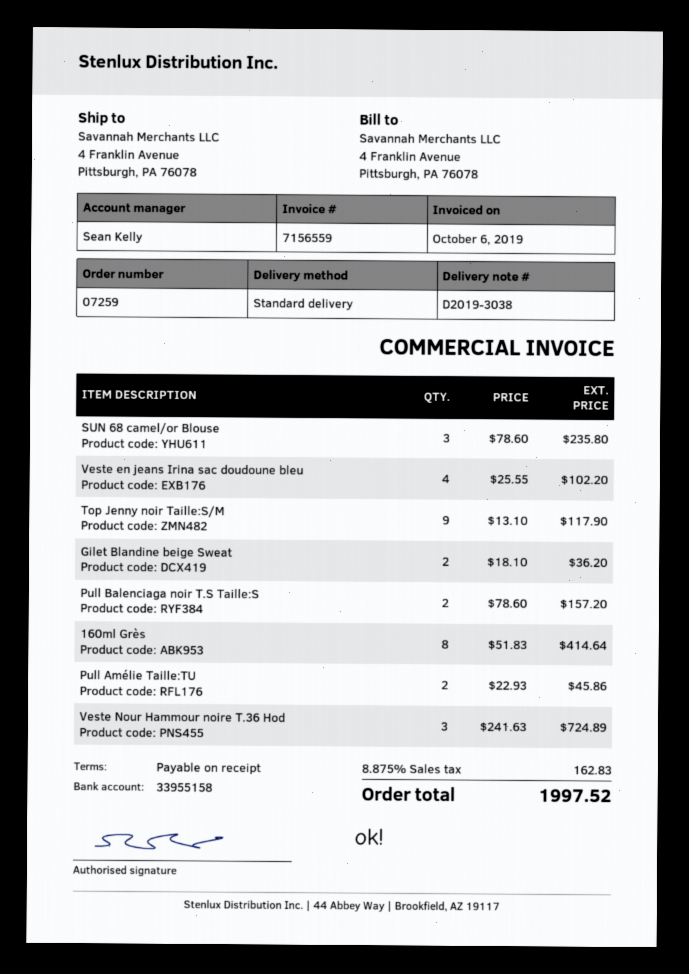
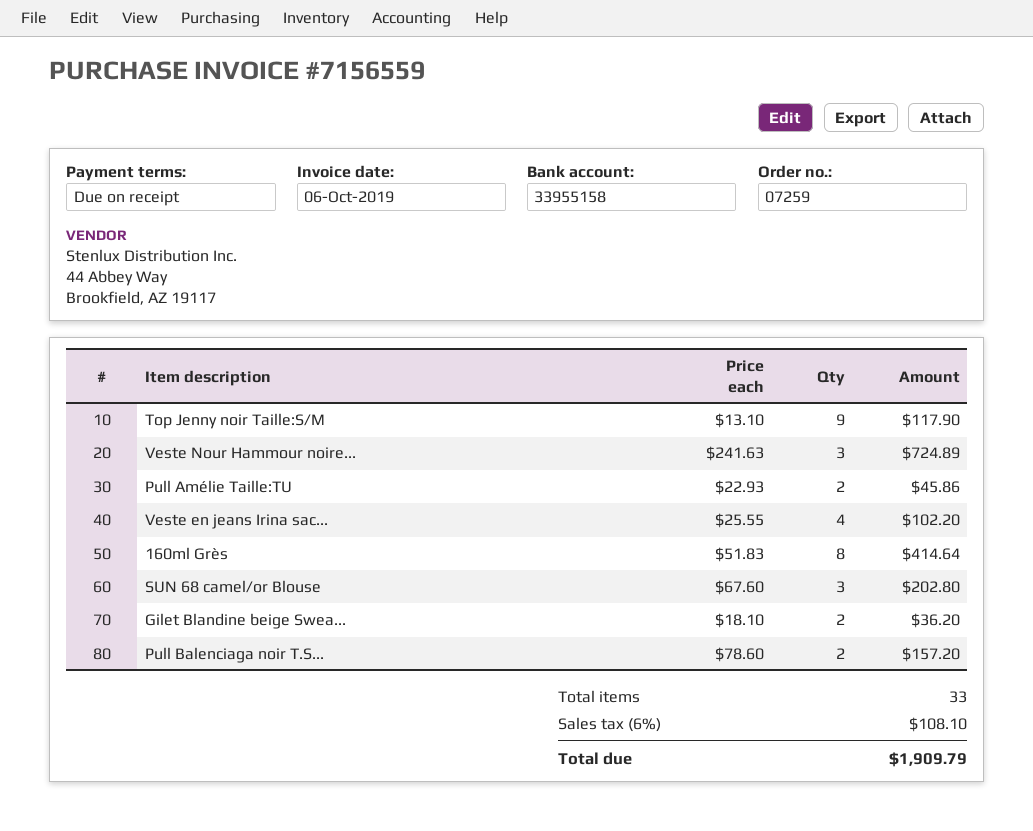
SUN 68 camel/or Blouse: 3 x 78.60 = 235.80 -> 3 x 67.60 = 202.80
tax: 8.875% = 162.83 -> 6% = 108.10
total: 1997.52 -> 1909.79

